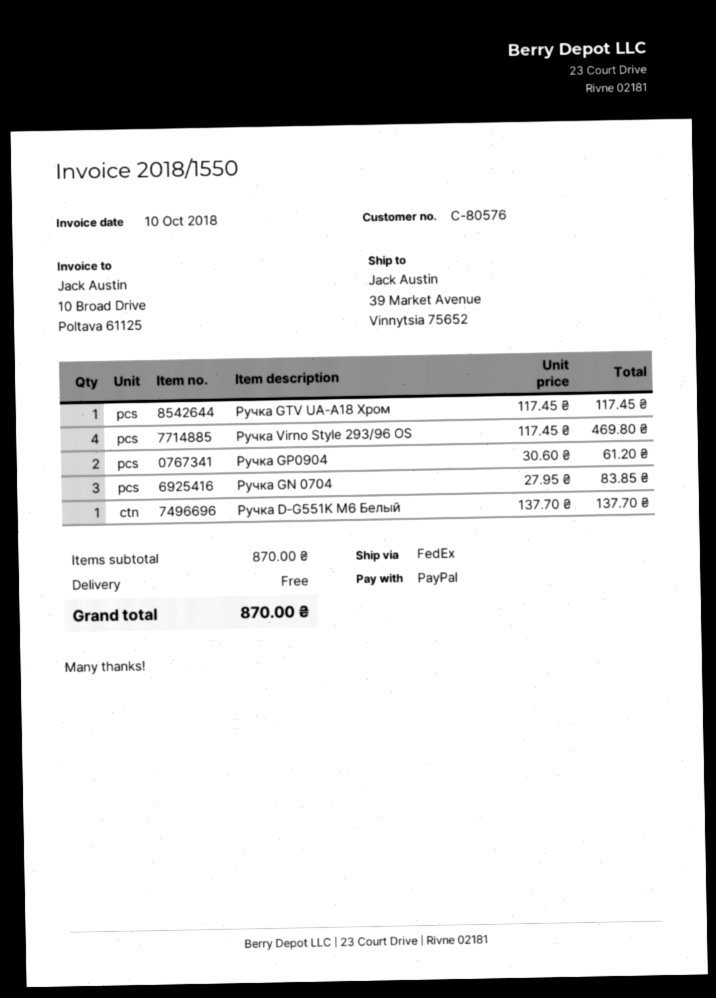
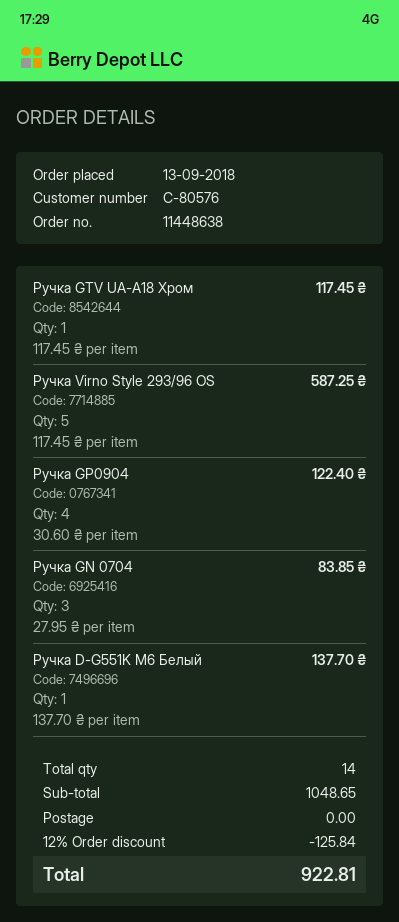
Ручка Virno Style 293/96 OS: 4 x 117.45 = 469.80 -> 5 x 117.45 = 587.25
Ручка GP0904: 2 x 30.60 = 61.20 -> 4 x 30.60 = 122.40
subtotal: 870.00 -> 1048.65
discount: none -> 12% = 125.84
total: 870.00 -> 922.81

